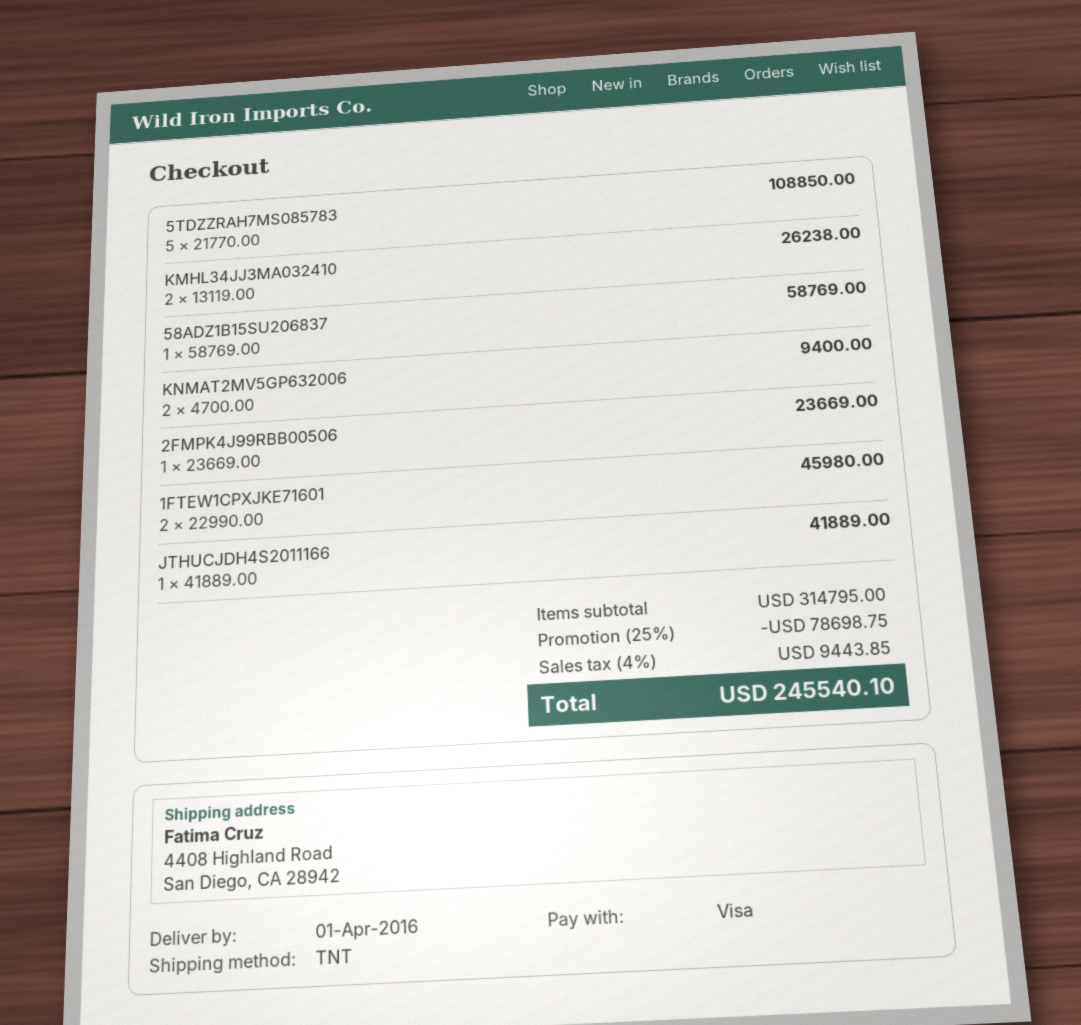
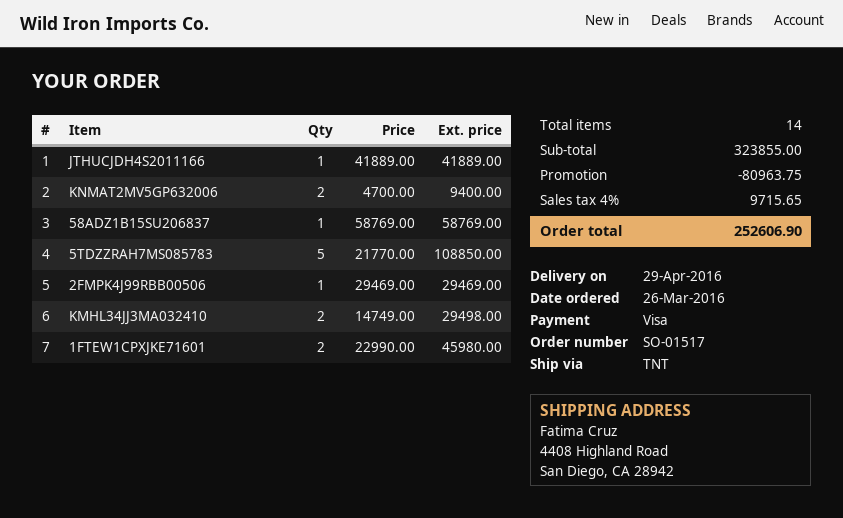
delivery date: 2016-04-01 -> 2016-04-29
KMHL34JJ3MA032410: 2 x 13119.00 = 26238.00 -> 2 x 14749.00 = 29498.00
2FMPK4J99RBB00506: 1 x 23669.00 = 23669.00 -> 1 x 29469.00 = 29469.00
subtotal: 314795.00 -> 323855.00
discount: 78698.75 -> 80963.75
tax: 4% = 9443.85 -> 4% = 9715.65
total: 245540.10 -> 252606.90

